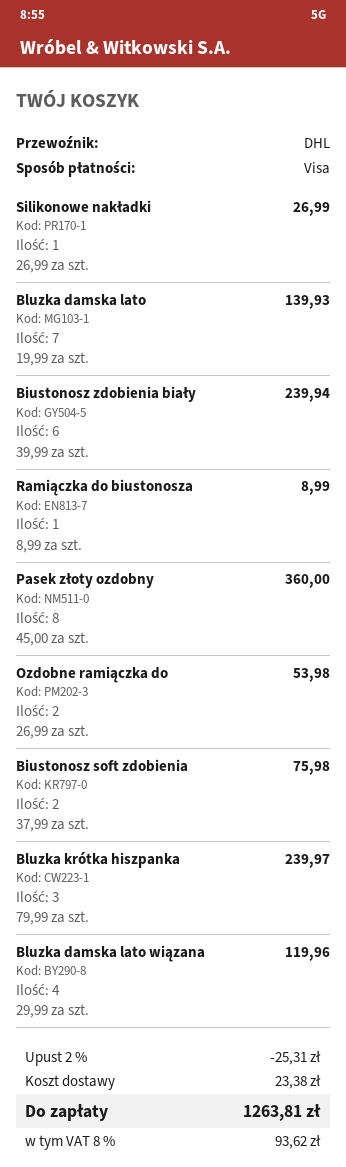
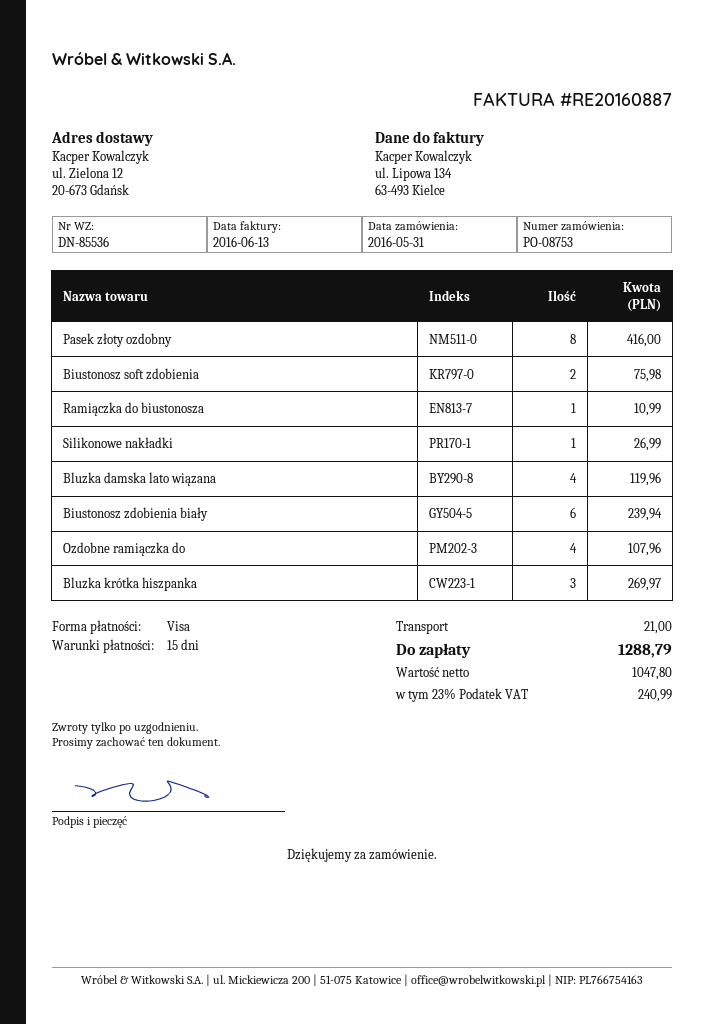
Bluzka damska lato: 7 for 139.93 -> none
Ramiączka do biustonosza: 1 for 8.99 -> 1 for 10.99
Pasek złoty ozdobny: 8 for 360.00 -> 8 for 416.00
Ozdobne ramiączka do: 2 for 53.98 -> 4 for 107.96
Bluzka krótka hiszpanka: 3 for 239.97 -> 3 for 269.97
discount: 2% = 25.31 -> none
shipping: 23.38 -> 21.00
tax: 8% = 93.62 -> 23% = 240.99
total: 1263.81 -> 1288.79

